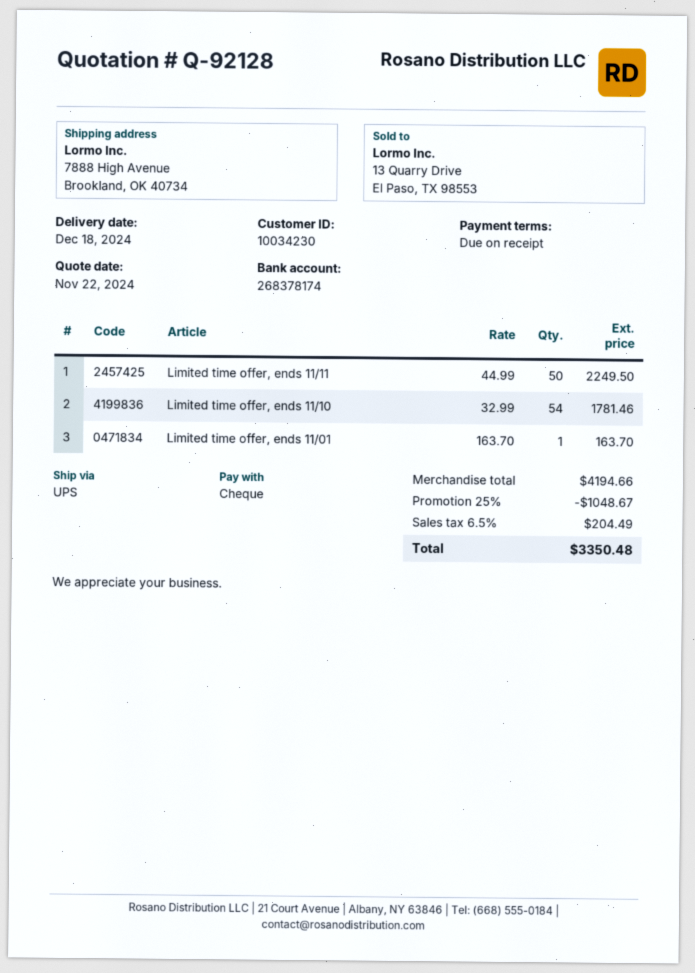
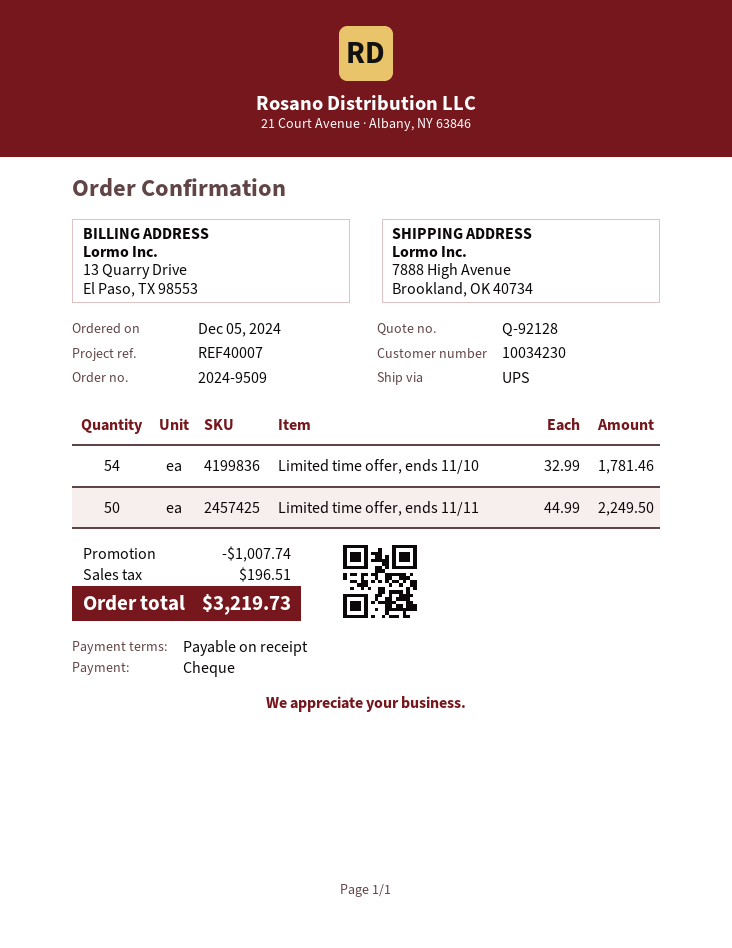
Limited time offer, ends 11/01: 1 x 163.70 = 163.70 -> none
discount: 1048.67 -> 1007.74
tax: 204.49 -> 196.51
total: 3350.48 -> 3219.73

